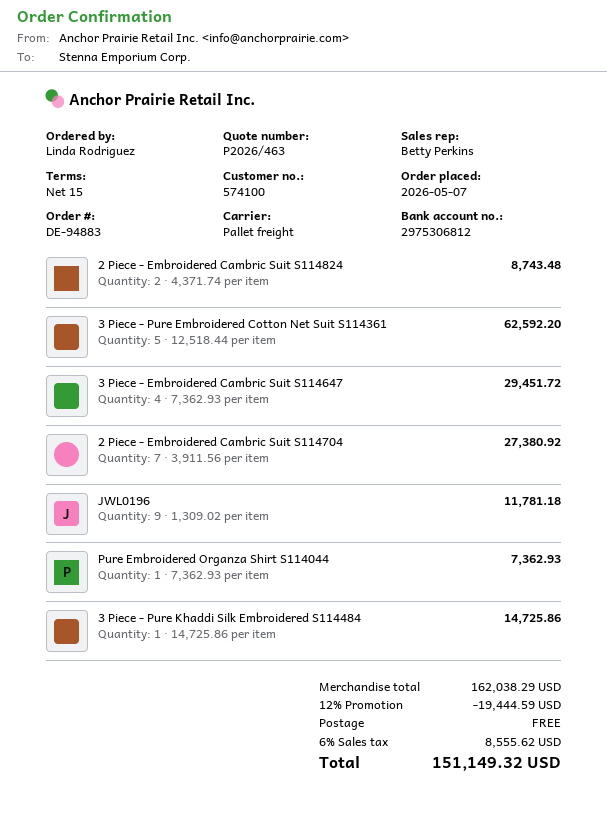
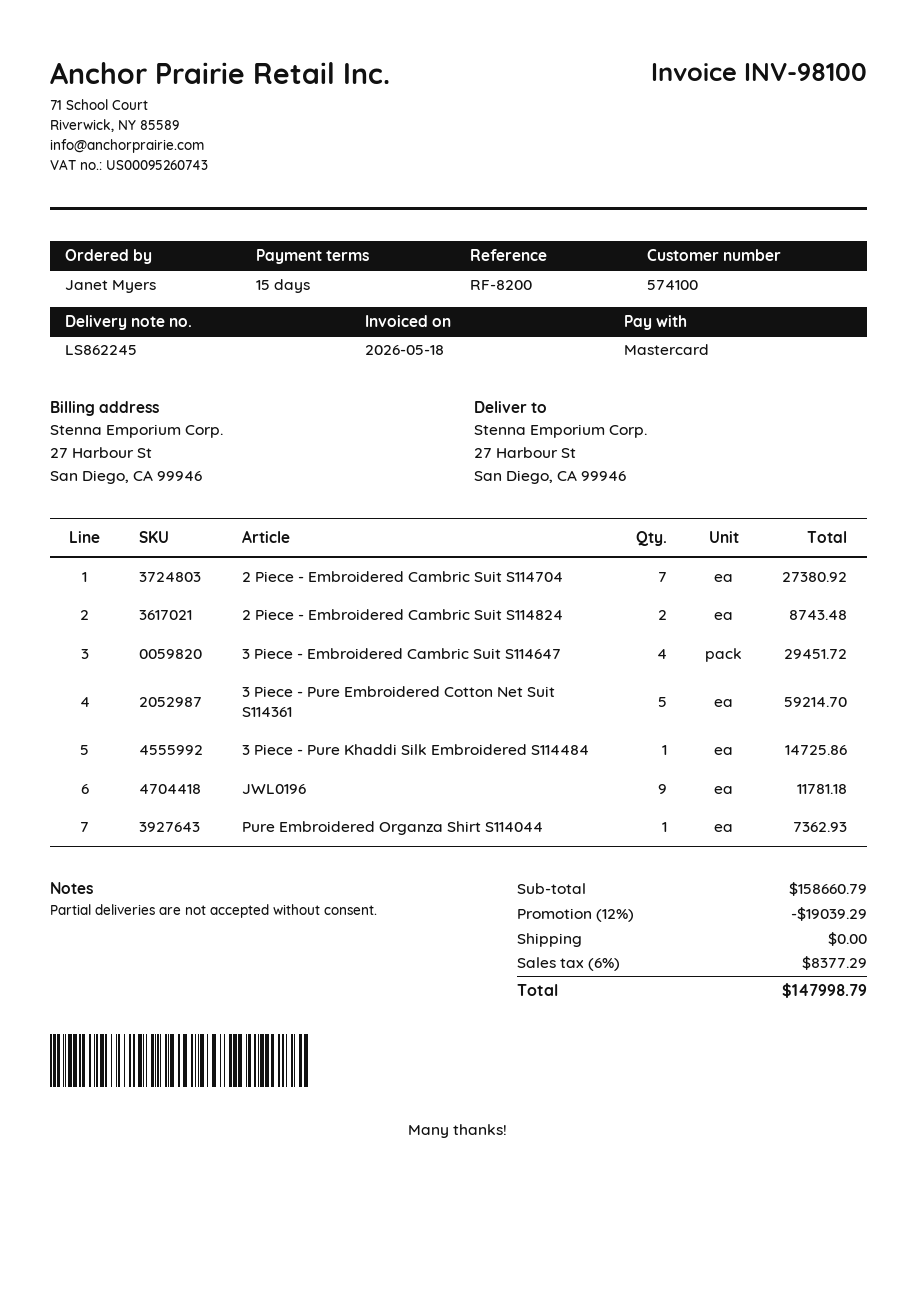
ordered by: Linda Rodriguez -> Janet Myers
3 Piece - Pure Embroidered Cotton Net Suit S114361: 5 for 62592.20 -> 5 for 59214.70
subtotal: 162038.29 -> 158660.79
discount: 12% = 19444.59 -> 12% = 19039.29
tax: 6% = 8555.62 -> 6% = 8377.29
total: 151149.32 -> 147998.79

